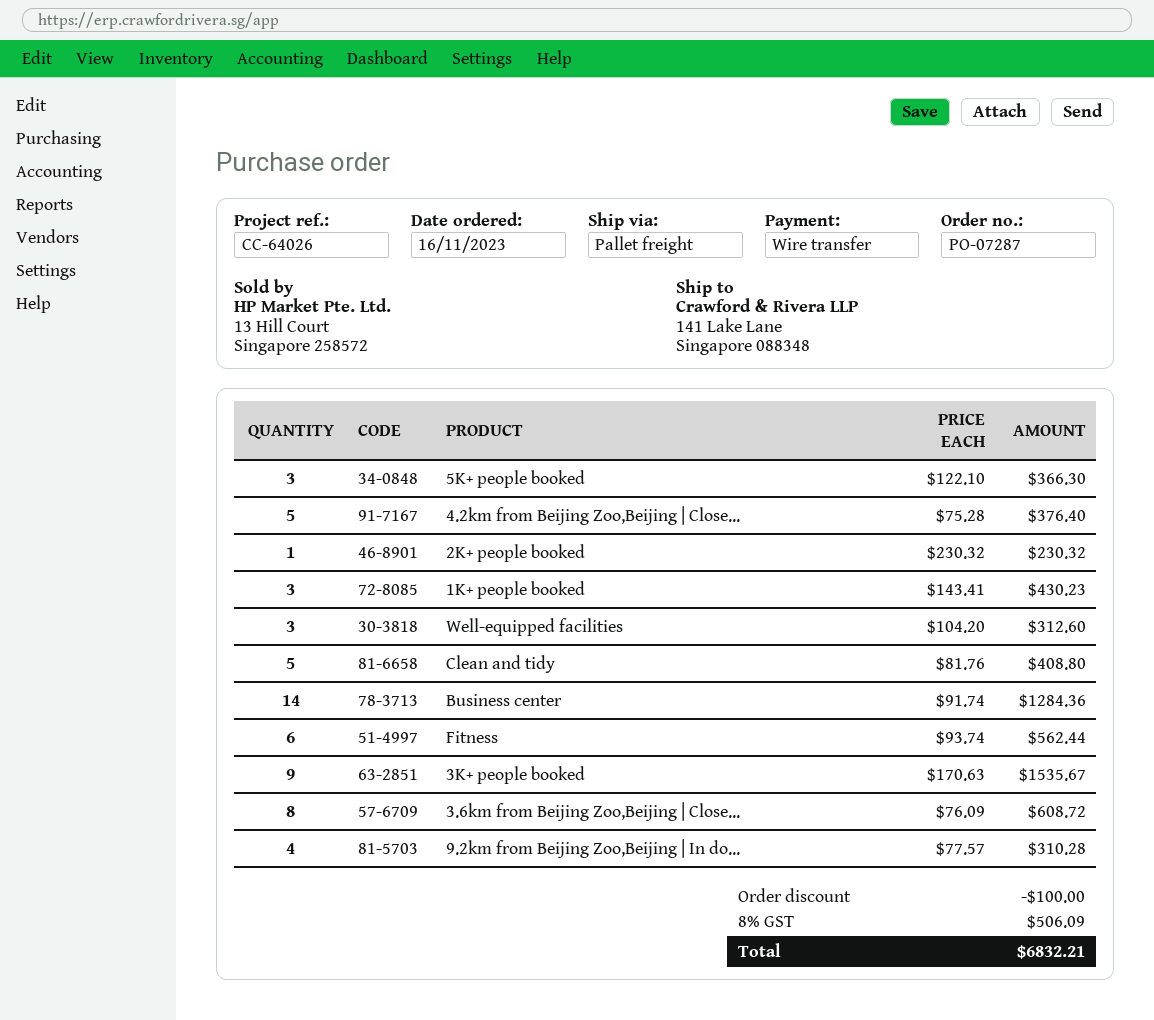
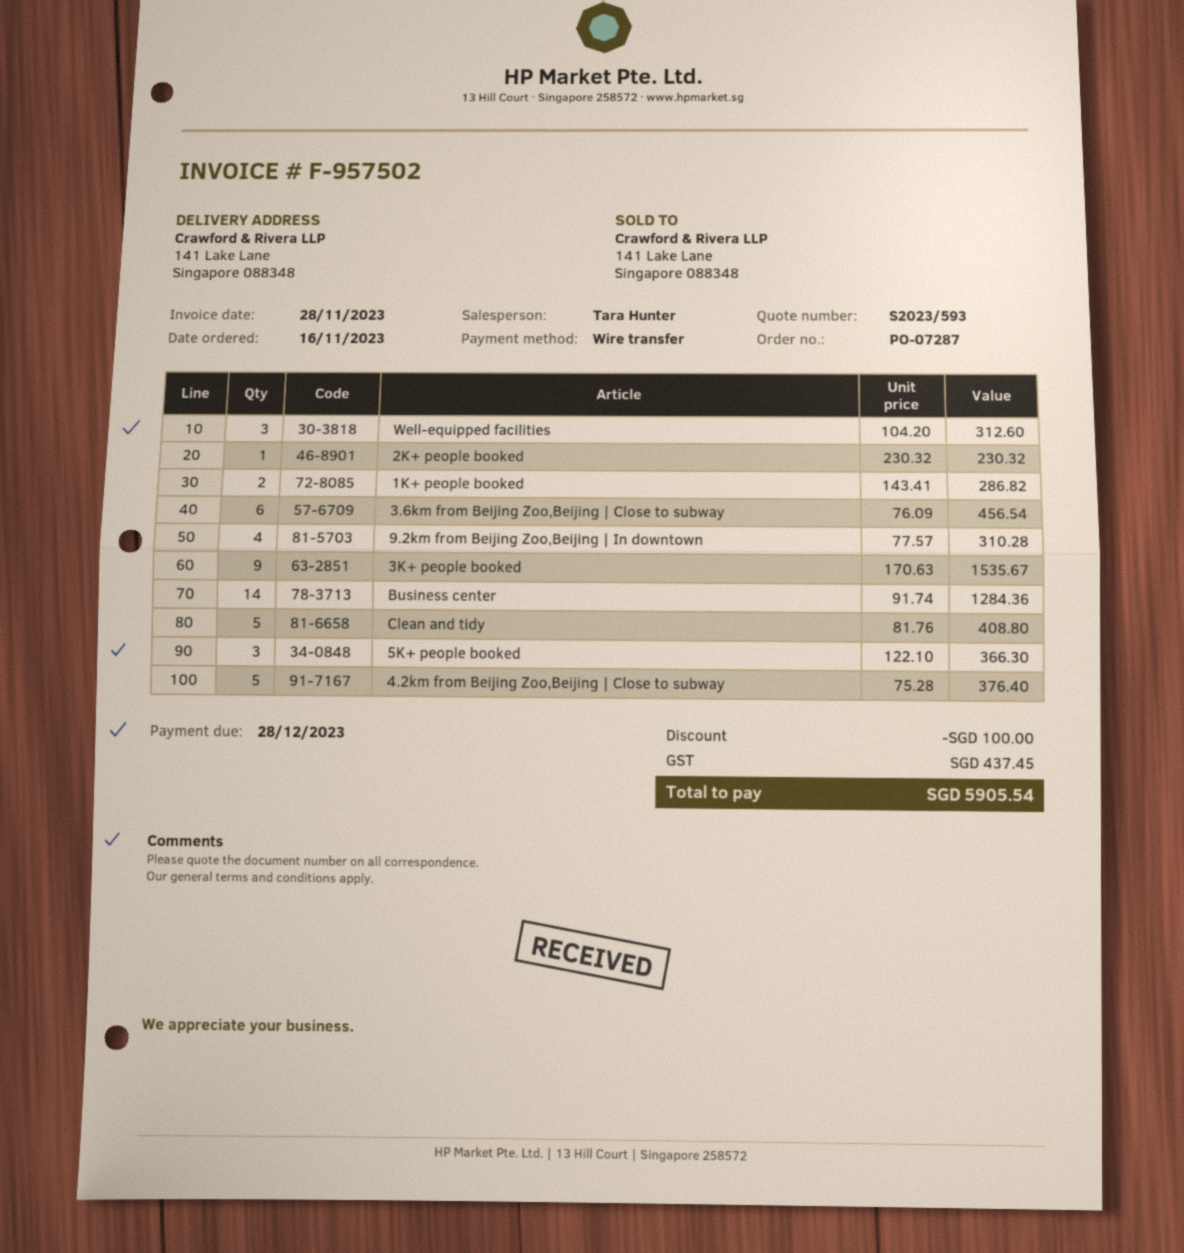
1K+ people booked: 3 x 143.41 = 430.23 -> 2 x 143.41 = 286.82
Fitness: 6 x 93.74 = 562.44 -> none
3.6km from Beijing Zoo,Beijing | Close...: 8 x 76.09 = 608.72 -> 6 x 76.09 = 456.54
tax: 506.09 -> 437.45
total: 6832.21 -> 5905.54

